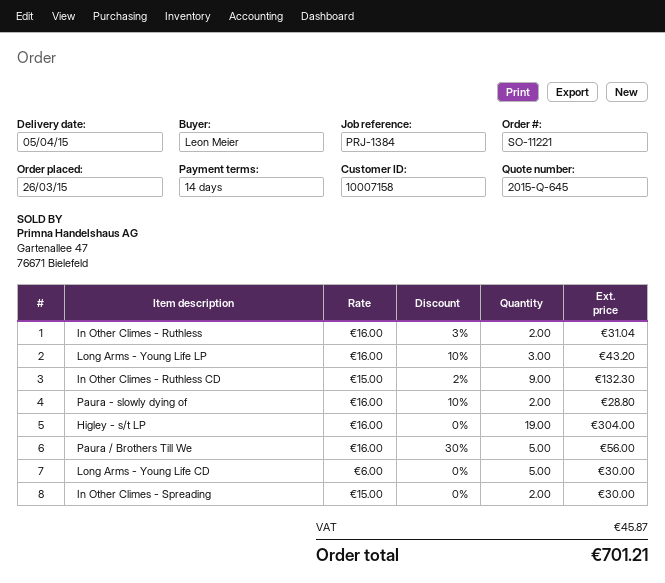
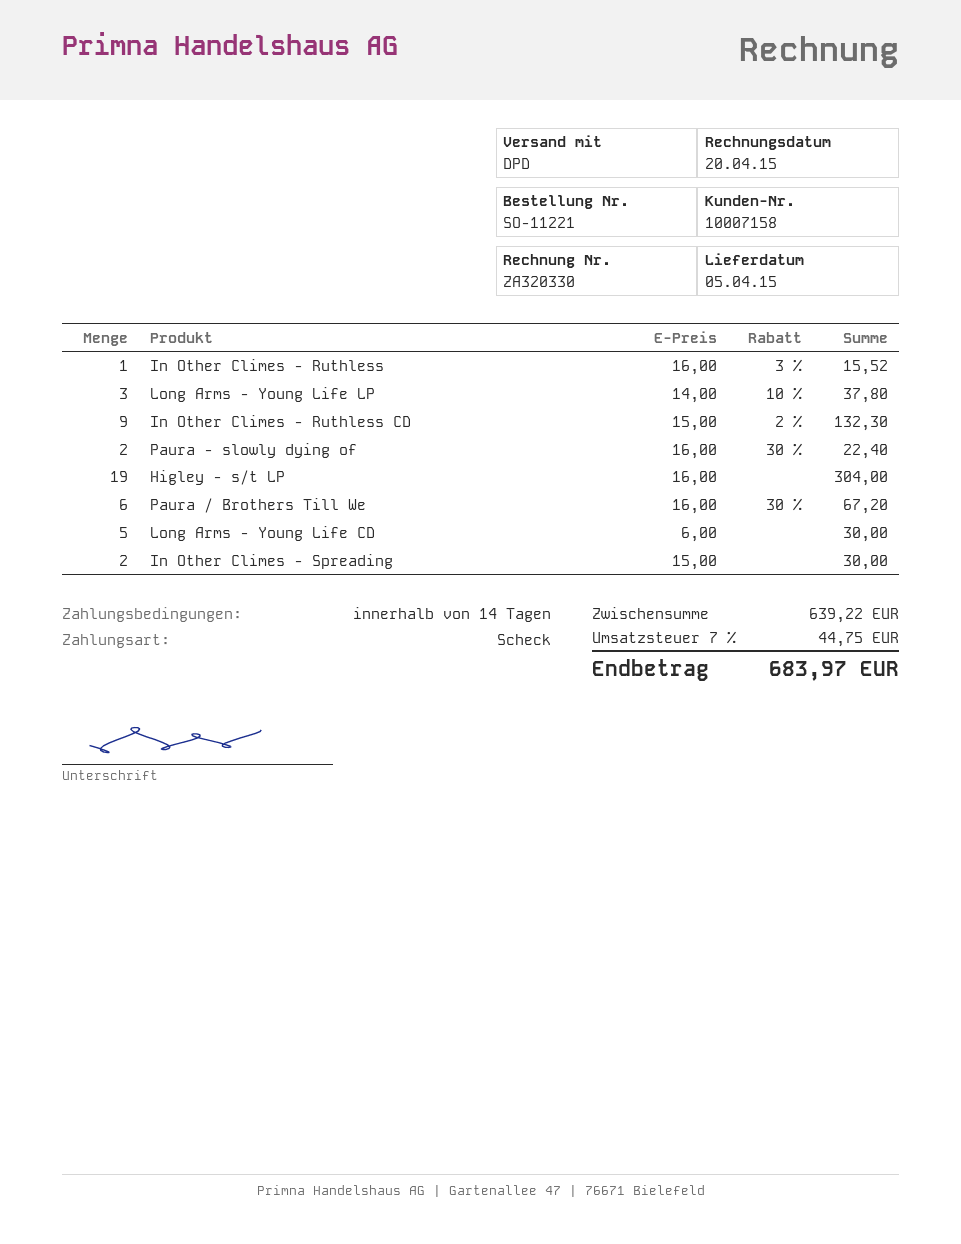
In Other Climes - Ruthless: 2 x 16.00 - 3% = 31.04 -> 1 x 16.00 - 3% = 15.52
Long Arms - Young Life LP: 3 x 16.00 - 10% = 43.20 -> 3 x 14.00 - 10% = 37.80
Paura - slowly dying of: 2 x 16.00 - 10% = 28.80 -> 2 x 16.00 - 30% = 22.40
Paura / Brothers Till We: 5 x 16.00 - 30% = 56.00 -> 6 x 16.00 - 30% = 67.20
tax: 45.87 -> 44.75
total: 701.21 -> 683.97

